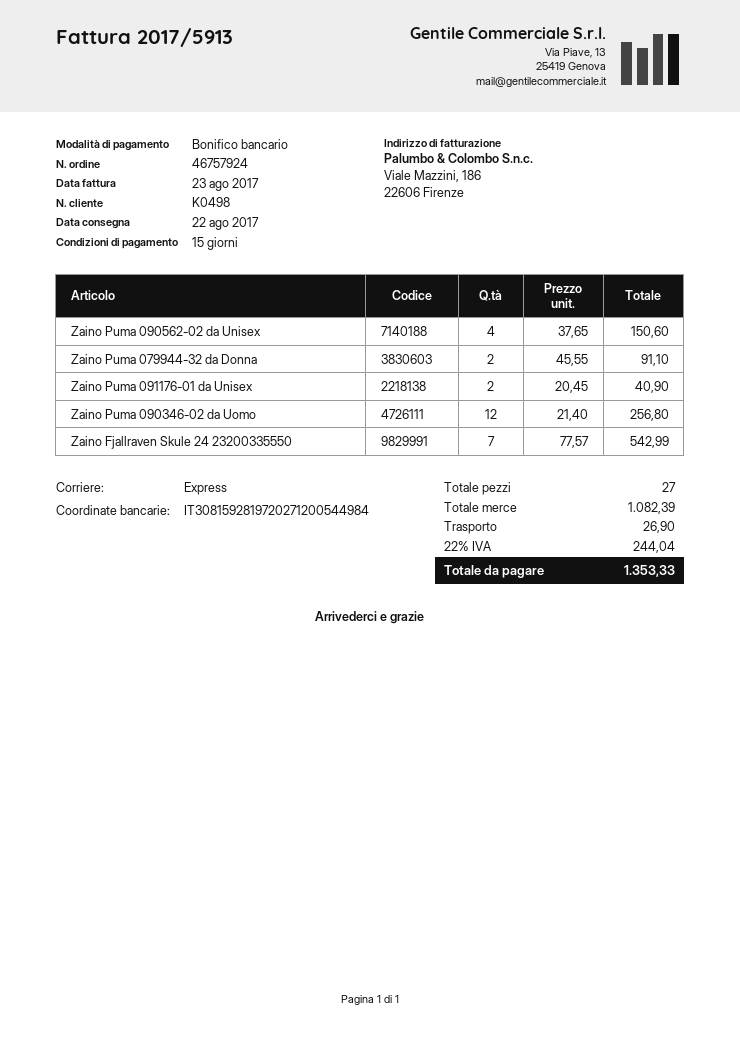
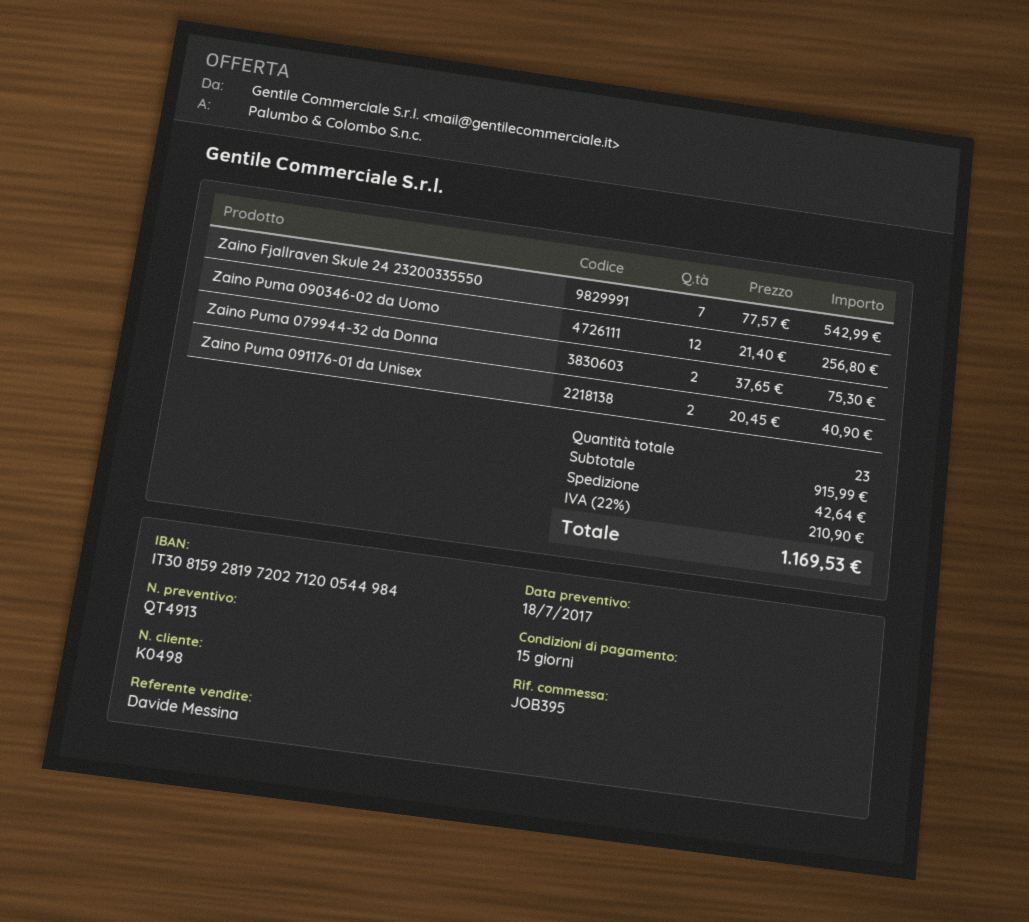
Zaino Puma 090562-02 da Unisex: 4 x 37.65 = 150.60 -> none
Zaino Puma 079944-32 da Donna: 2 x 45.55 = 91.10 -> 2 x 37.65 = 75.30
total quantity: 27 -> 23
subtotal: 1082.39 -> 915.99
shipping: 26.90 -> 42.64
tax: 22% = 244.04 -> 22% = 210.90
total: 1353.33 -> 1169.53

